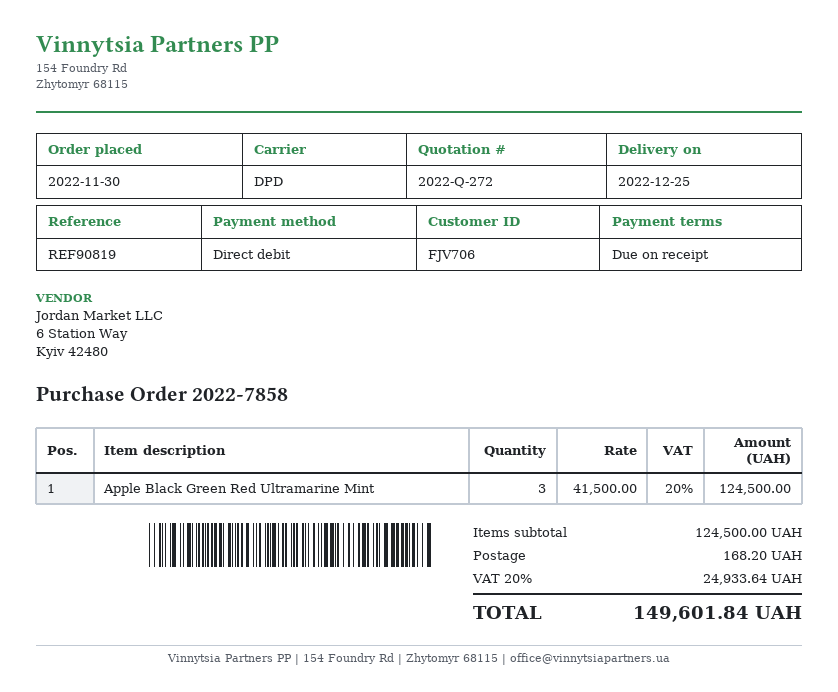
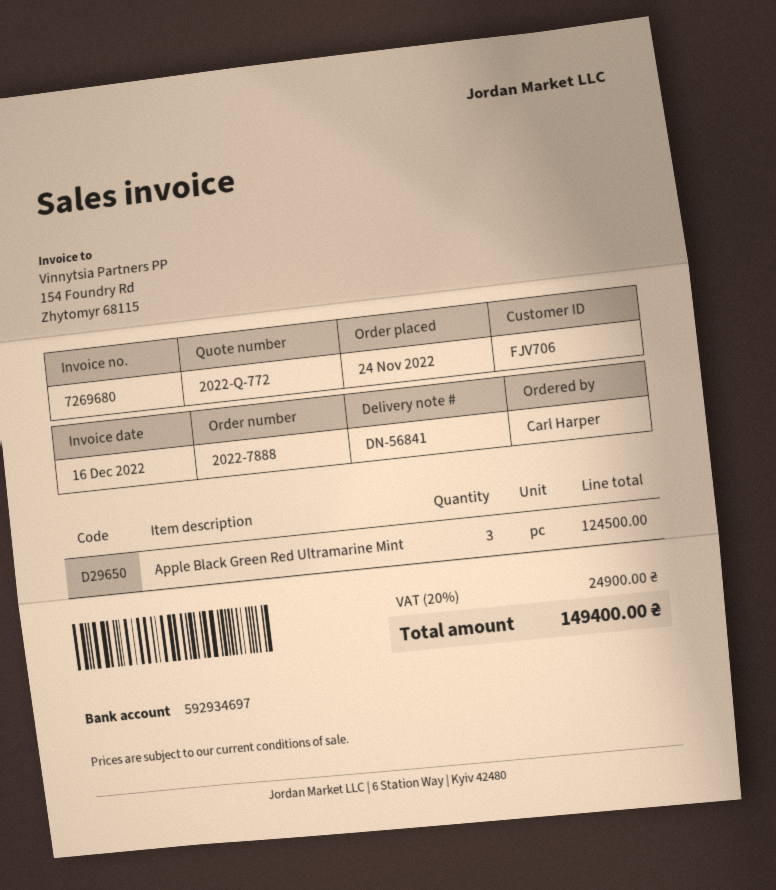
quote number: 2022-Q-272 -> 2022-Q-772
order number: 2022-7858 -> 2022-7888
order date: 2022-11-30 -> 2022-11-24
shipping: 168.20 -> none
tax: 20% = 24933.64 -> 20% = 24900.00
total: 149601.84 -> 149400.00

